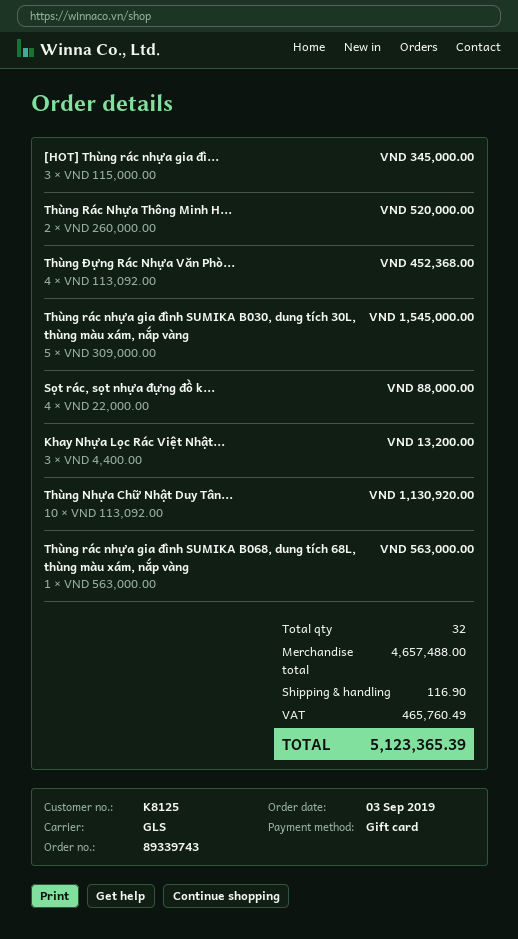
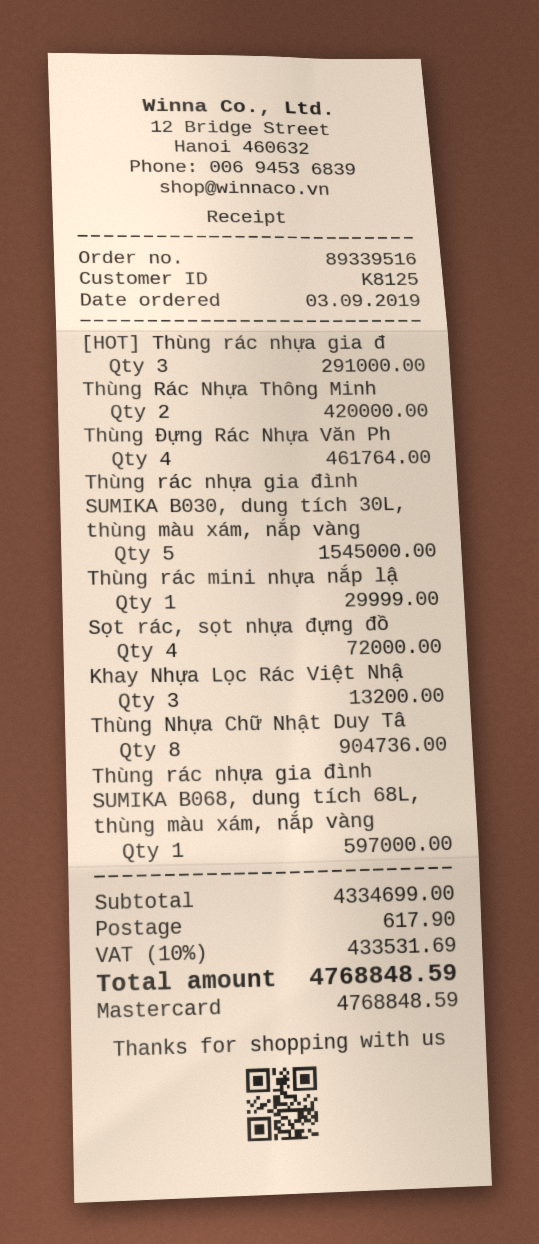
order number: 89339743 -> 89339516
payment method: gift card -> Mastercard
[HOT] Thùng rác nhựa gia đì...: 3 for 345000.00 -> 3 for 291000.00
Thùng Rác Nhựa Thông Minh H...: 2 for 520000.00 -> 2 for 420000.00
Thùng Đựng Rác Nhựa Văn Phò...: 4 for 452368.00 -> 4 for 461764.00
Sọt rác, sọt nhựa đựng đồ k...: 4 for 88000.00 -> 4 for 72000.00
Thùng Nhựa Chữ Nhật Duy Tân...: 10 for 1130920.00 -> 8 for 904736.00
Thùng rác nhựa gia đình SUMIKA B068, dung tích 68L, thùng màu xám, nắp vàng: 1 for 563000.00 -> 1 for 597000.00
Thùng rác mini nhựa nắp lậ: none -> 1 for 29999.00
subtotal: 4657488.00 -> 4334699.00
shipping: 116.90 -> 617.90
tax: 465760.49 -> 433531.69
total: 5123365.39 -> 4768848.59

